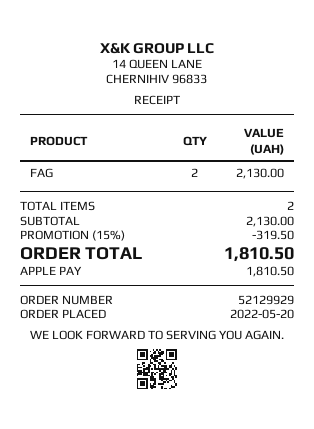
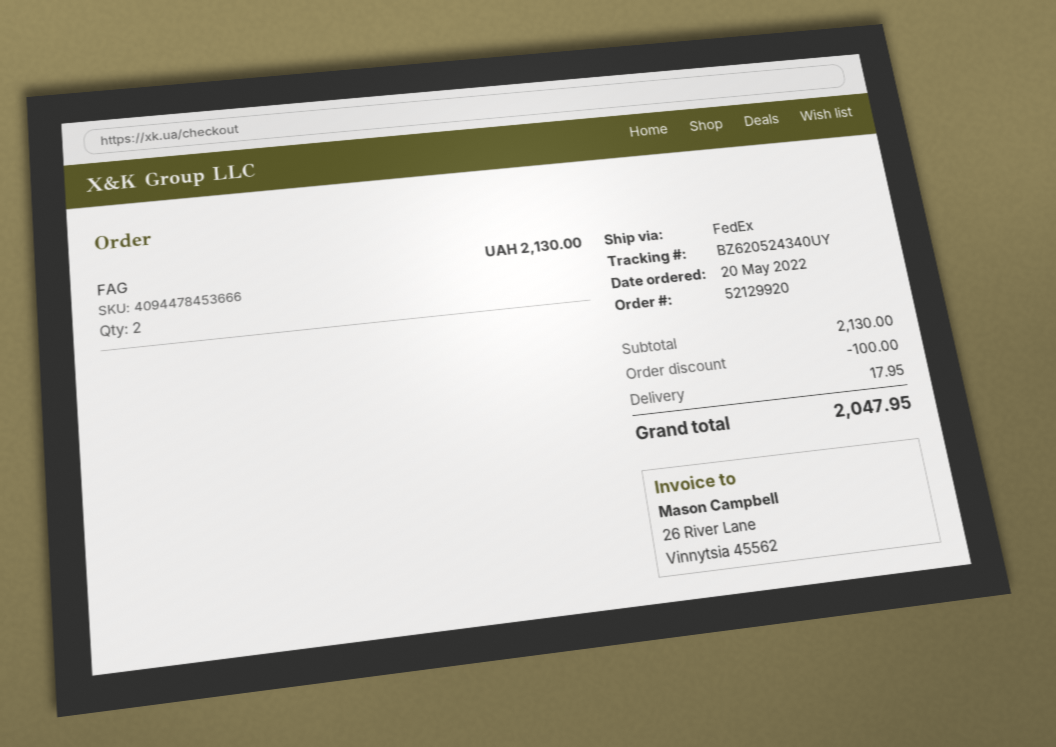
order number: 52129929 -> 52129920
discount: 319.50 -> 100.00
shipping: none -> 17.95
total: 1810.50 -> 2047.95

